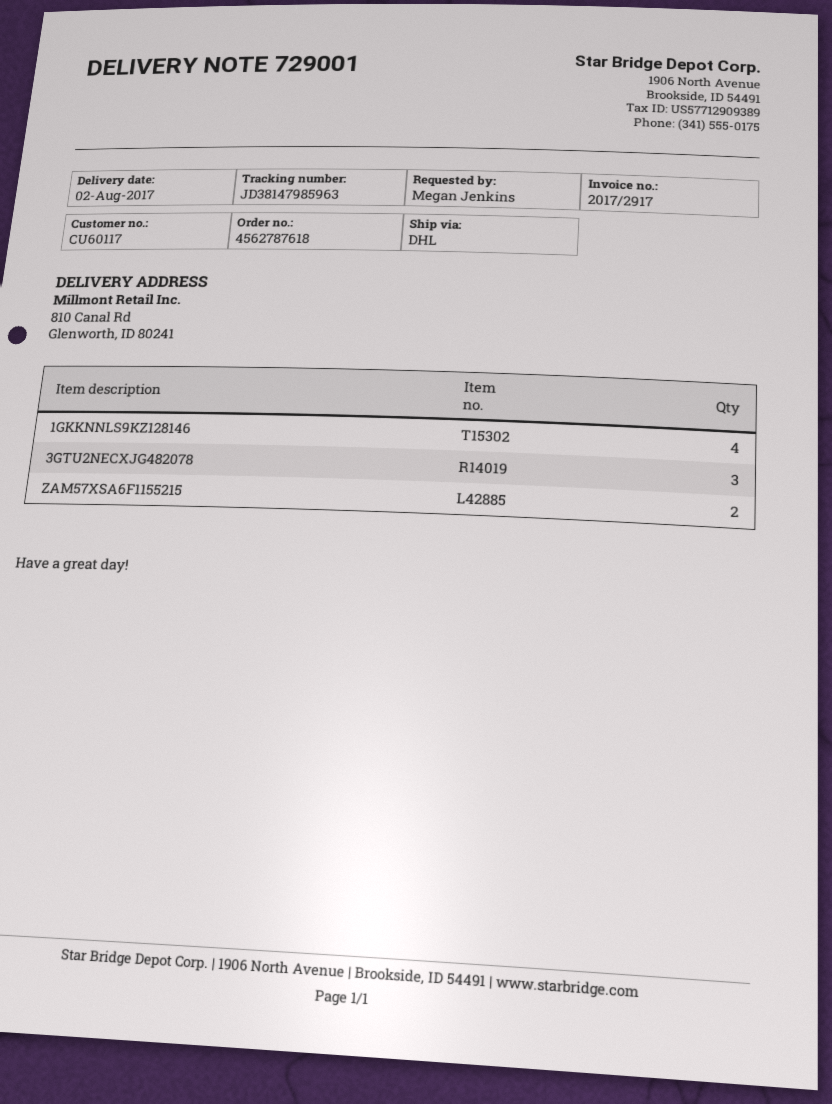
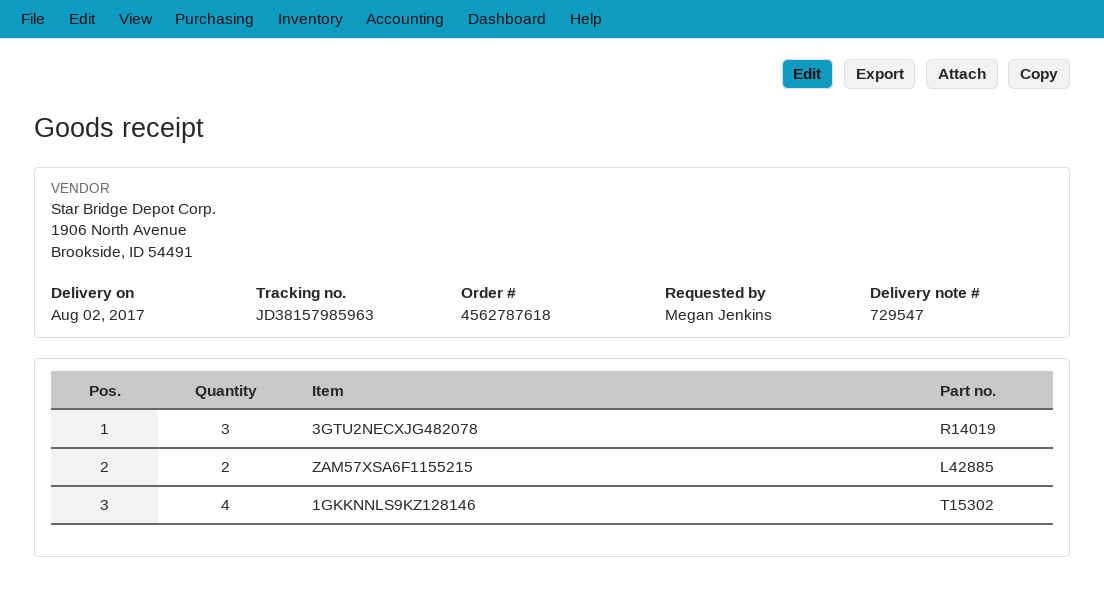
delivery note number: 729001 -> 729547
tracking number: JD38147985963 -> JD38157985963

